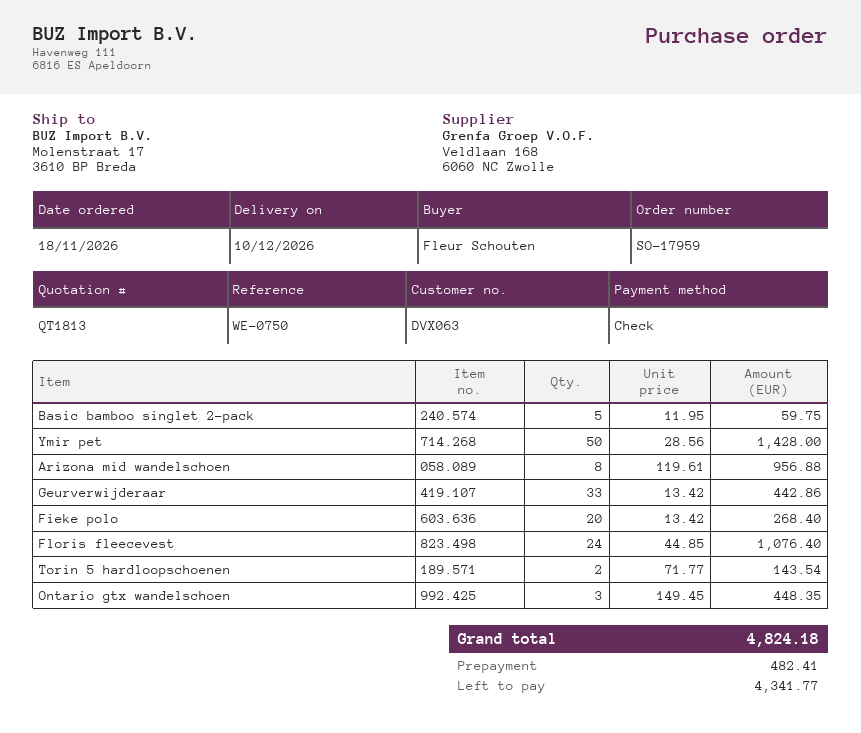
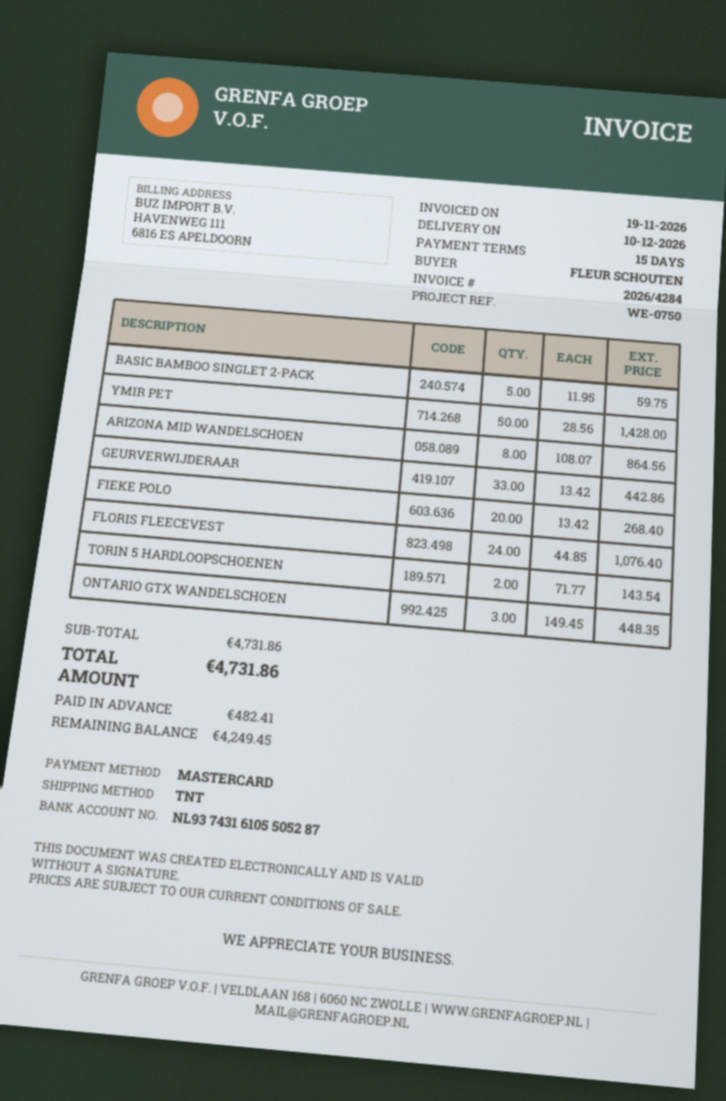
payment method: cheque -> Mastercard
Arizona mid wandelschoen: 8 x 119.61 = 956.88 -> 8 x 108.07 = 864.56
total: 4824.18 -> 4731.86
balance: 4341.77 -> 4249.45

